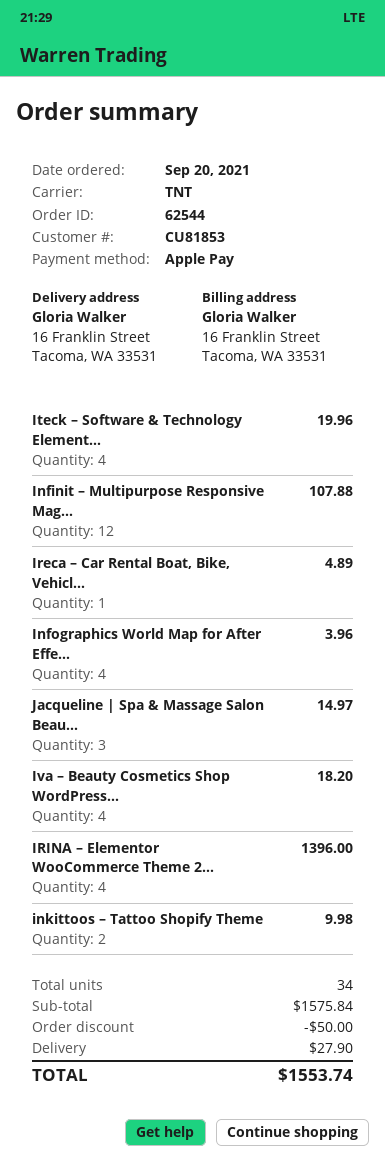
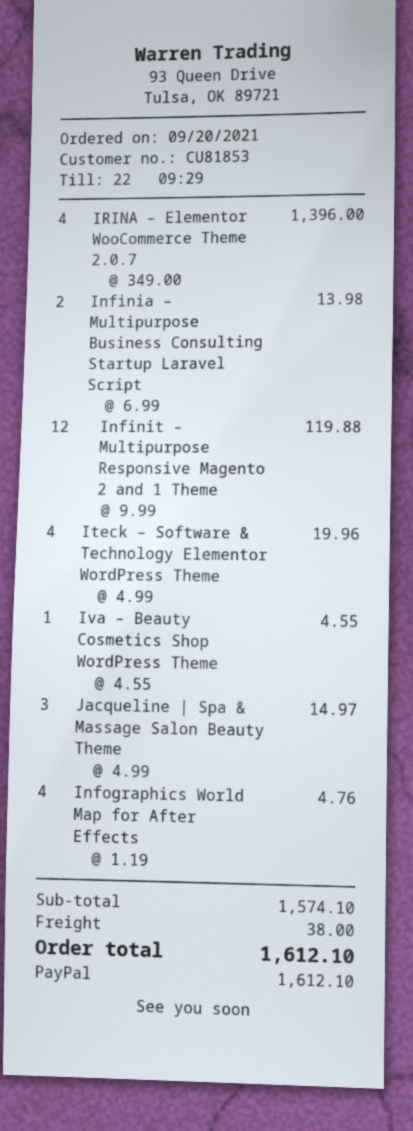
payment method: Apple Pay -> PayPal
Infinit – Multipurpose Responsive Mag...: 12 for 107.88 -> 12 for 119.88
Ireca – Car Rental Boat, Bike, Vehicl...: 1 for 4.89 -> none
Infographics World Map for After Effe...: 4 for 3.96 -> 4 for 4.76
Iva – Beauty Cosmetics Shop WordPress...: 4 for 18.20 -> 1 for 4.55
inkittoos – Tattoo Shopify Theme: 2 for 9.98 -> none
Infinia – Multipurpose Business Consulting Startup Laravel Script: none -> 2 for 13.98
subtotal: 1575.84 -> 1574.10
discount: 50.00 -> none
shipping: 27.90 -> 38.00
total: 1553.74 -> 1612.10

